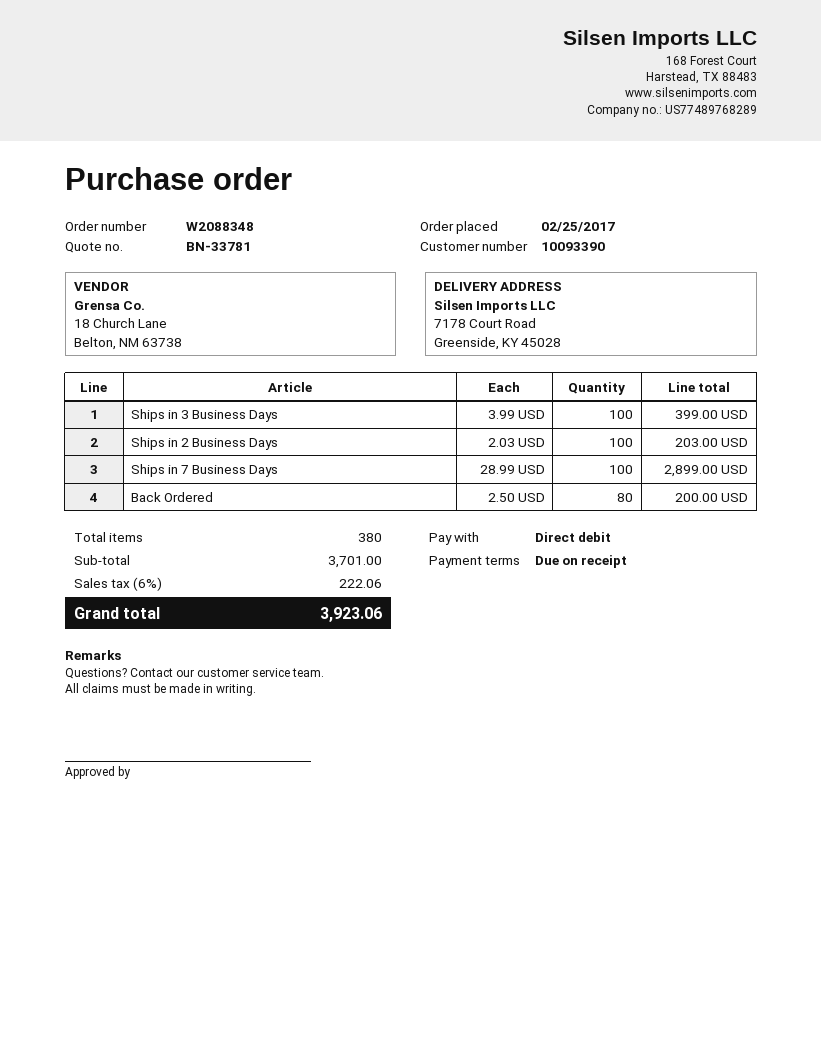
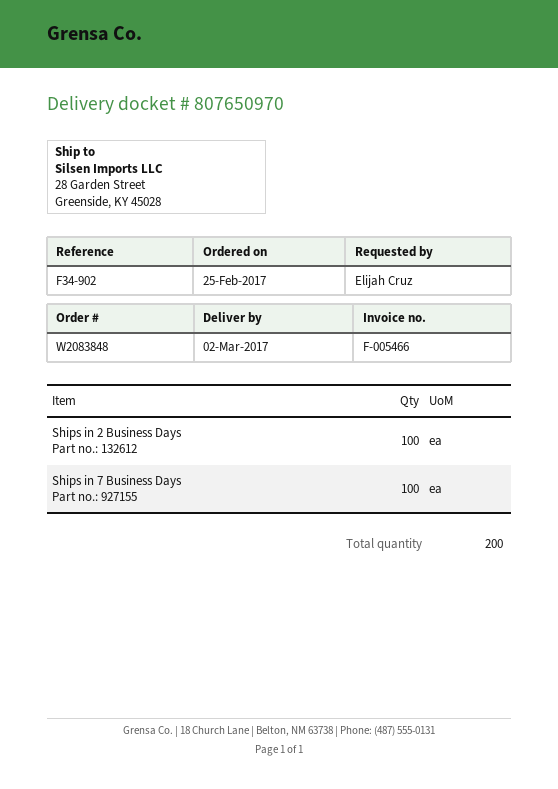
order number: W2088348 -> W2083848
ship to: 7178 Court Road, Greenside, KY 45028 -> 28 Garden Street, Greenside, KY 45028
Ships in 3 Business Days: 100 -> none
Back Ordered: 80 -> none
total quantity: 380 -> 200

